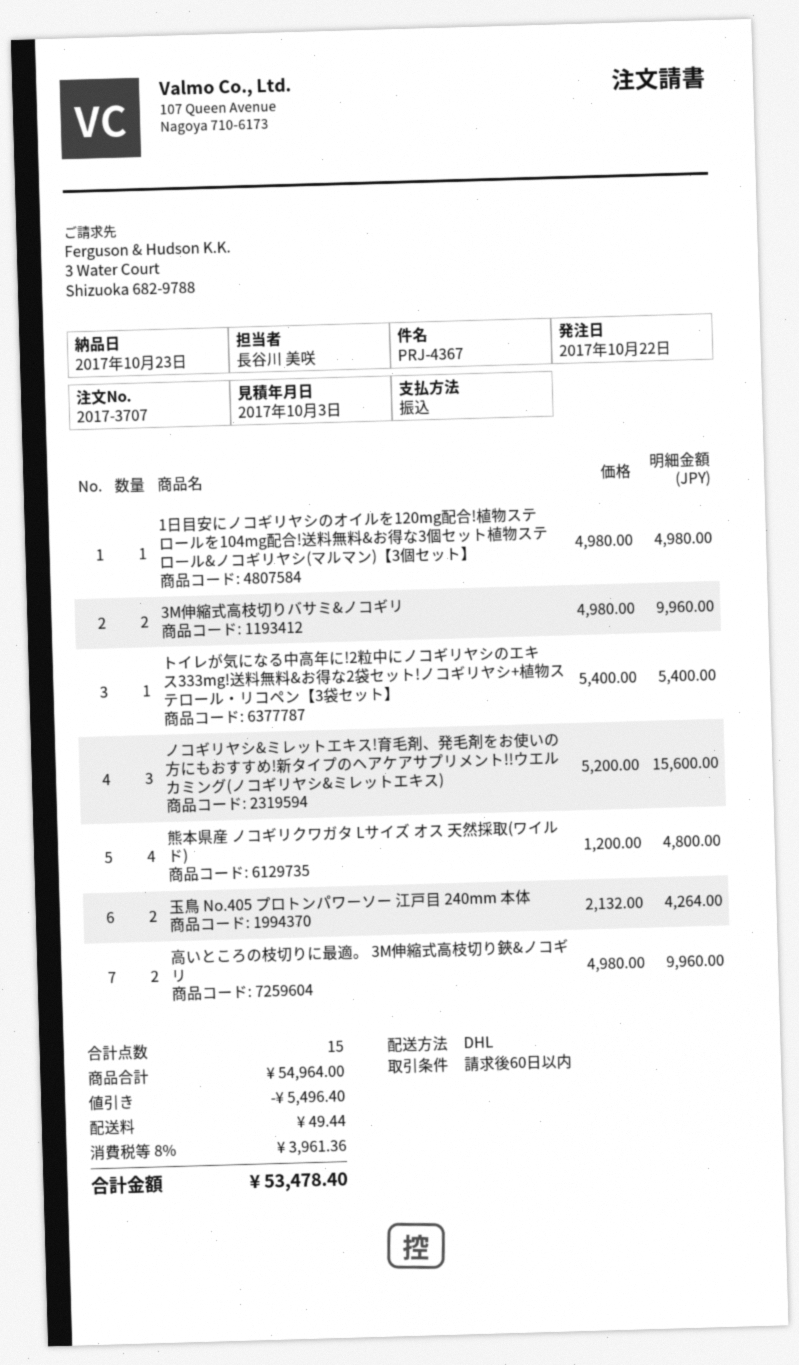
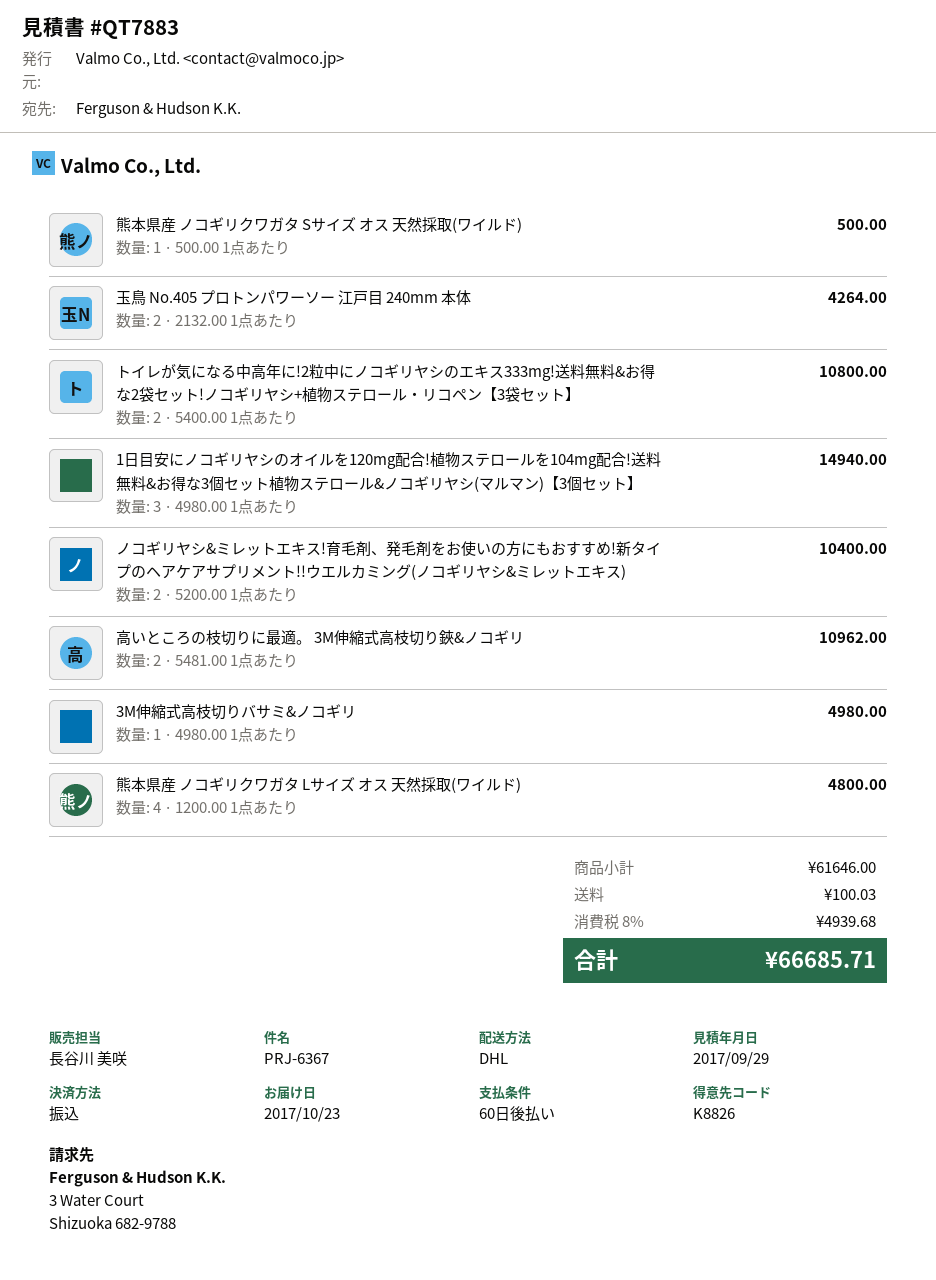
quote date: 2017-10-03 -> 2017-09-29
reference: PRJ-4367 -> PRJ-6367
1日目安にノコギリヤシのオイルを120mg配合!植物ステロールを104mg配合!送料無料&お得な3個セット植物ステロール&ノコギリヤシ(マルマン)【3個セット】: 1 x 4980.00 = 4980.00 -> 3 x 4980.00 = 14940.00
3M伸縮式高枝切りバサミ&ノコギリ: 2 x 4980.00 = 9960.00 -> 1 x 4980.00 = 4980.00
トイレが気になる中高年に!2粒中にノコギリヤシのエキス333mg!送料無料&お得な2袋セット!ノコギリヤシ+植物ステロール・リコペン【3袋セット】: 1 x 5400.00 = 5400.00 -> 2 x 5400.00 = 10800.00
ノコギリヤシ&ミレットエキス!育毛剤、発毛剤をお使いの方にもおすすめ!新タイプのヘアケアサプリメント!!ウエルカミング(ノコギリヤシ&ミレットエキス): 3 x 5200.00 = 15600.00 -> 2 x 5200.00 = 10400.00
高いところの枝切りに最適。 3M伸縮式高枝切り鋏&ノコギリ: 2 x 4980.00 = 9960.00 -> 2 x 5481.00 = 10962.00
熊本県産 ノコギリクワガタ Sサイズ オス 天然採取(ワイルド): none -> 1 x 500.00 = 500.00
subtotal: 54964.00 -> 61646.00
discount: 5496.40 -> none
shipping: 49.44 -> 100.03
tax: 8% = 3961.36 -> 8% = 4939.68
total: 53478.40 -> 66685.71

